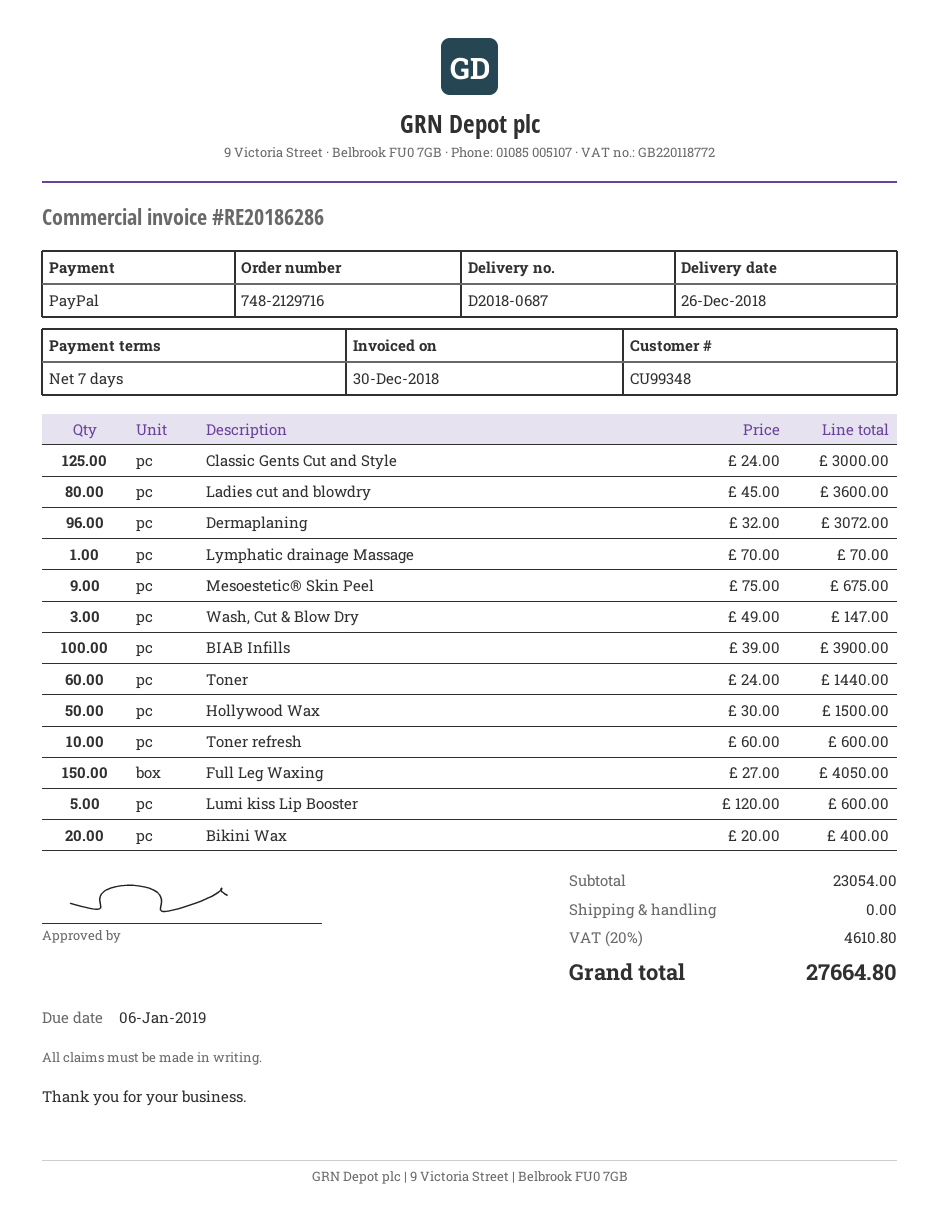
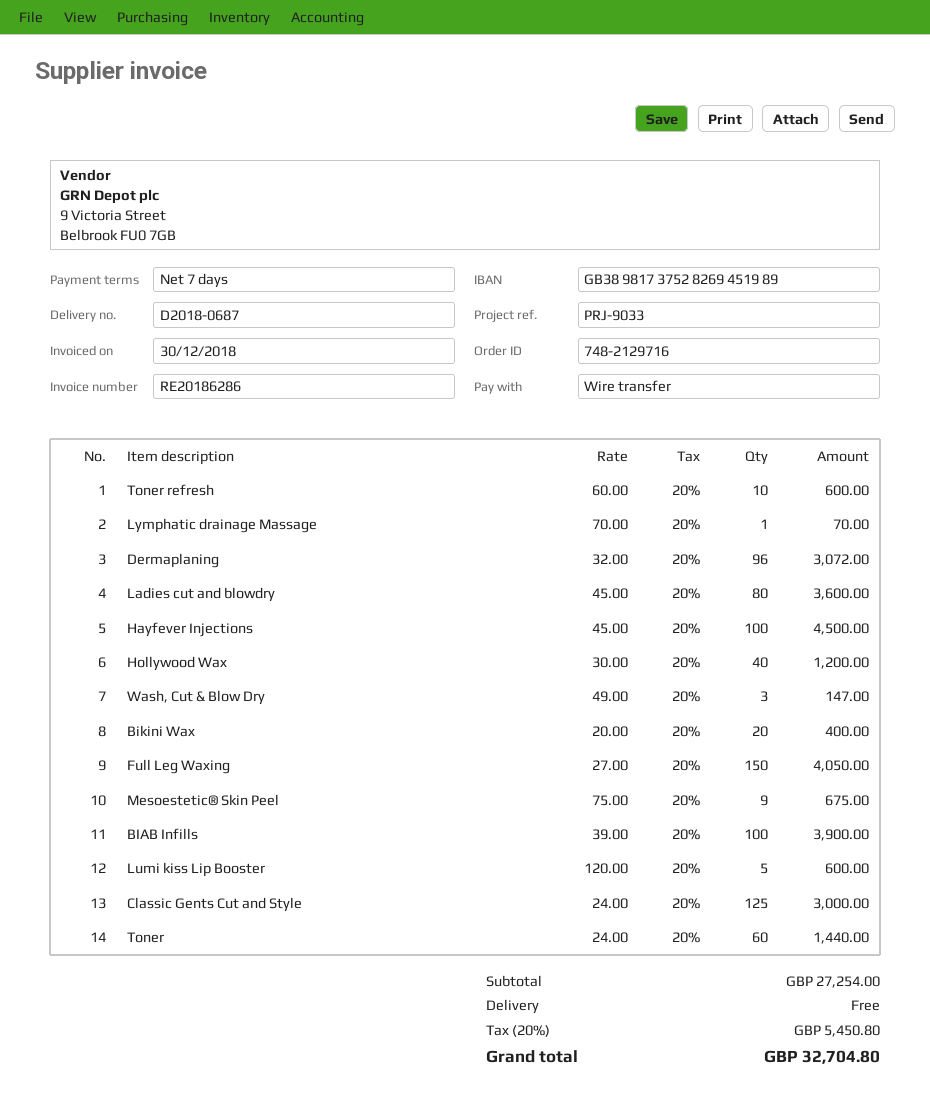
payment method: PayPal -> bank transfer
Hollywood Wax: 50 x 30.00 = 1500.00 -> 40 x 30.00 = 1200.00
Hayfever Injections: none -> 100 x 45.00 = 4500.00
subtotal: 23054.00 -> 27254.00
tax: 20% = 4610.80 -> 20% = 5450.80
total: 27664.80 -> 32704.80

